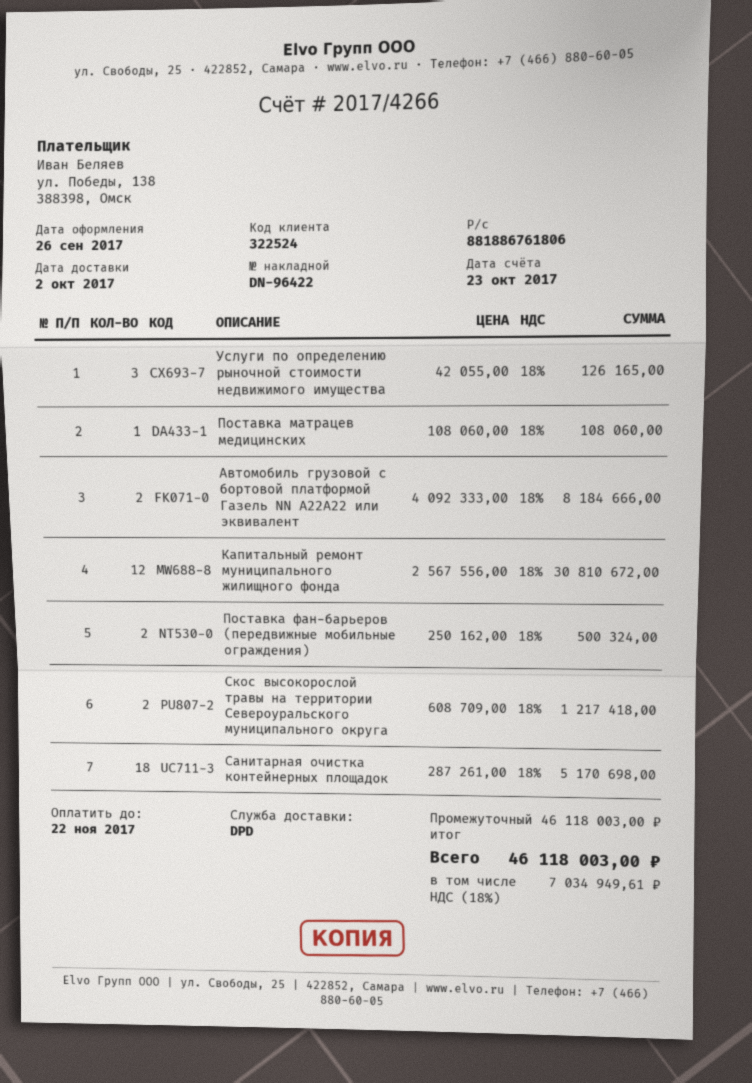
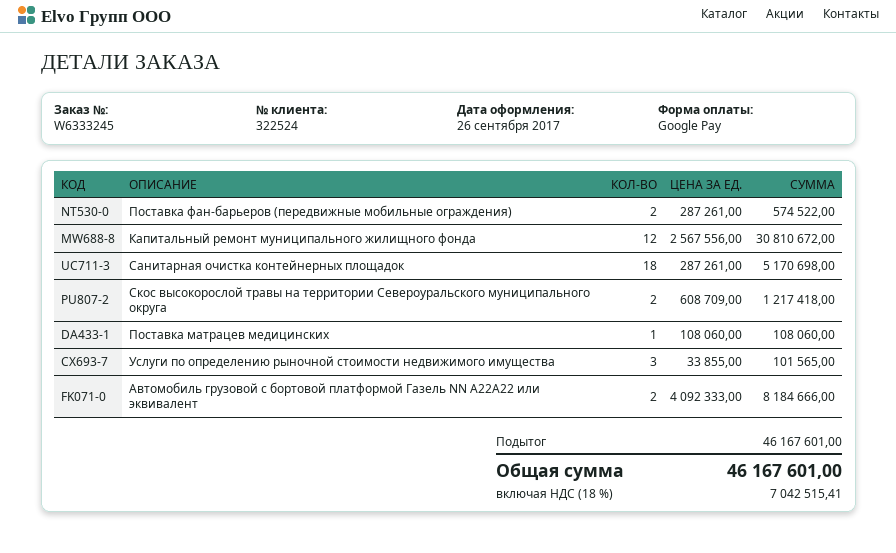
Услуги по определению рыночной стоимости недвижимого имущества: 3 x 42055.00 = 126165.00 -> 3 x 33855.00 = 101565.00
Поставка фан-барьеров (передвижные мобильные ограждения): 2 x 250162.00 = 500324.00 -> 2 x 287261.00 = 574522.00
subtotal: 46118003.00 -> 46167601.00
tax: 18% = 7034949.61 -> 18% = 7042515.41
total: 46118003.00 -> 46167601.00

